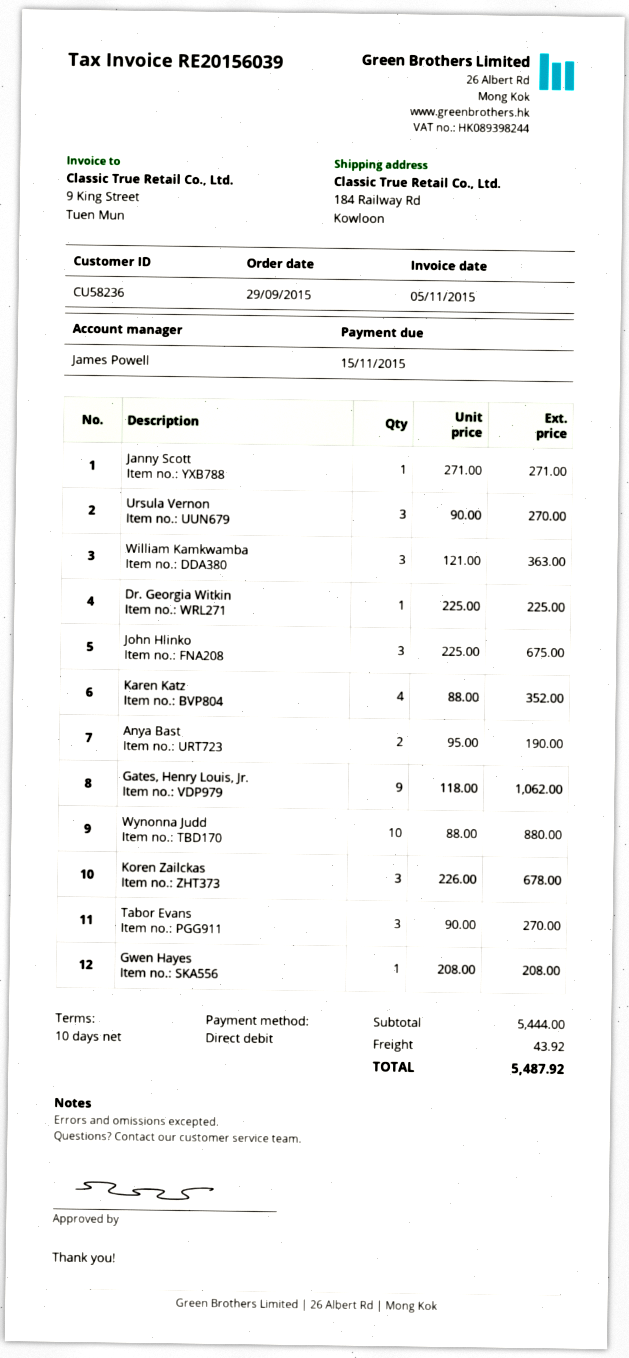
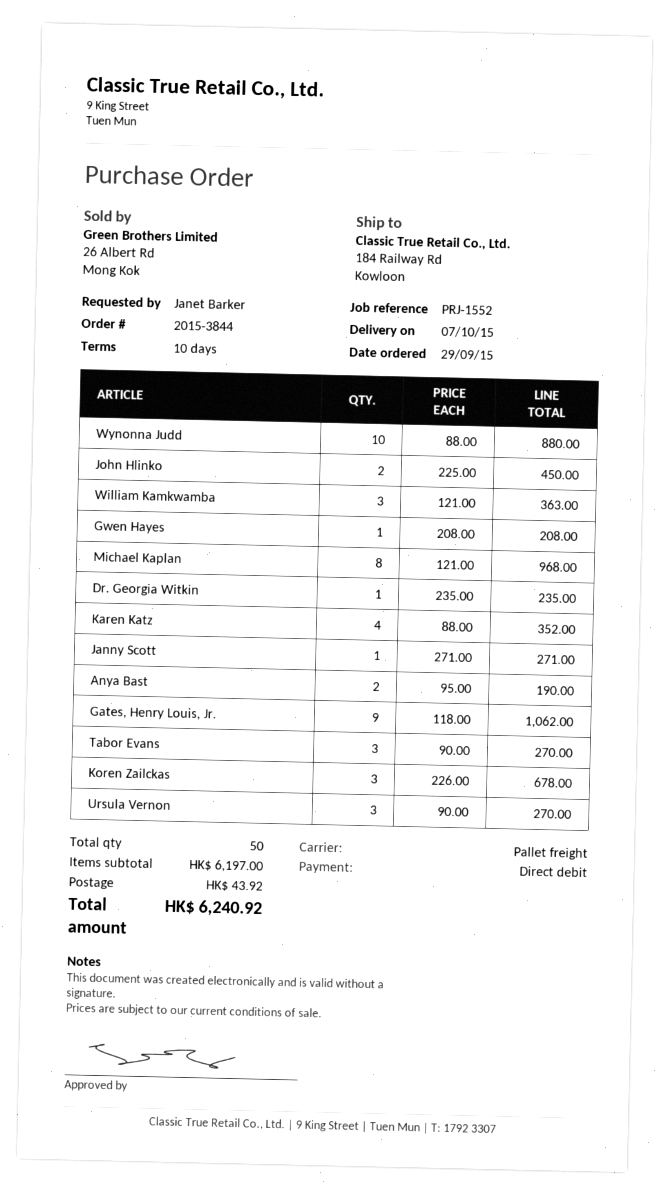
Dr. Georgia Witkin: 1 x 225.00 = 225.00 -> 1 x 235.00 = 235.00
John Hlinko: 3 x 225.00 = 675.00 -> 2 x 225.00 = 450.00
Michael Kaplan: none -> 8 x 121.00 = 968.00
subtotal: 5444.00 -> 6197.00
total: 5487.92 -> 6240.92

